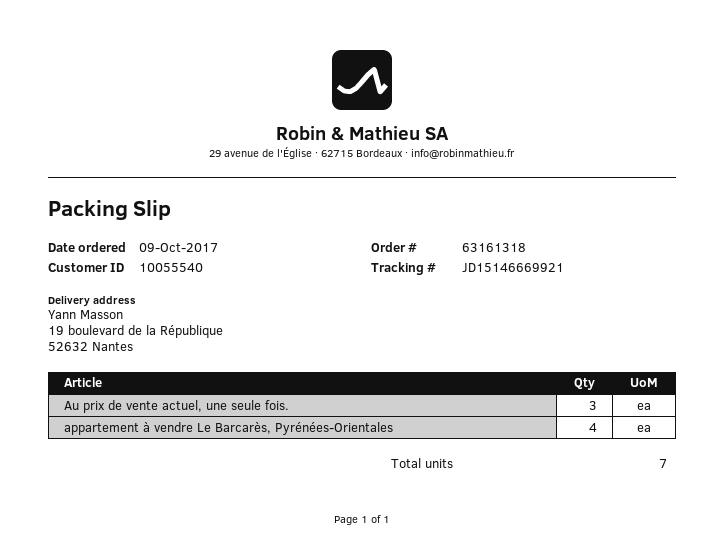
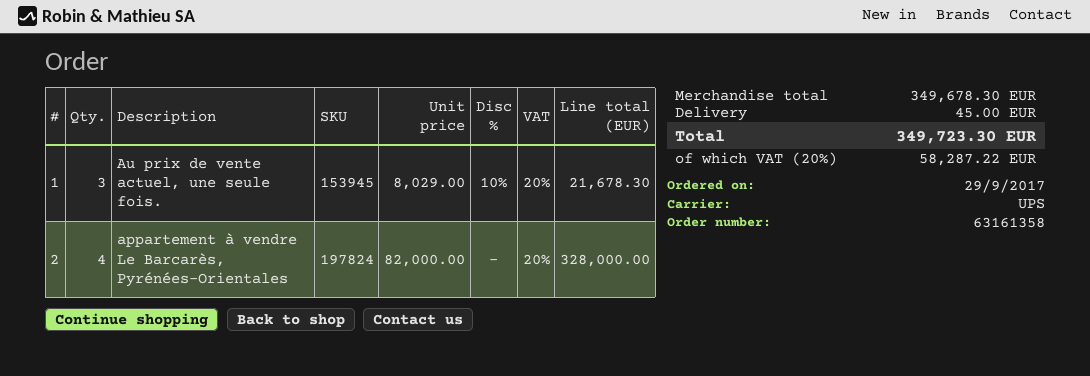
order number: 63161318 -> 63161358
order date: 2017-10-09 -> 2017-09-29

